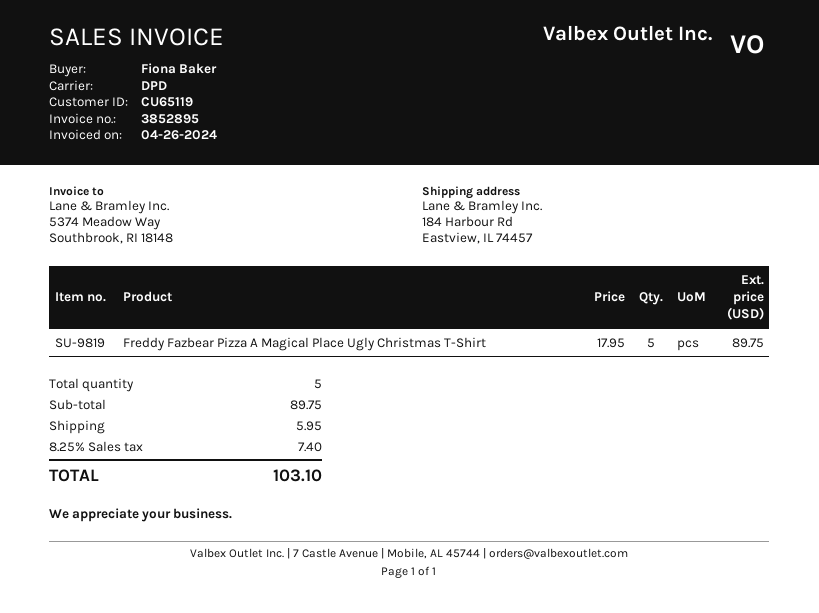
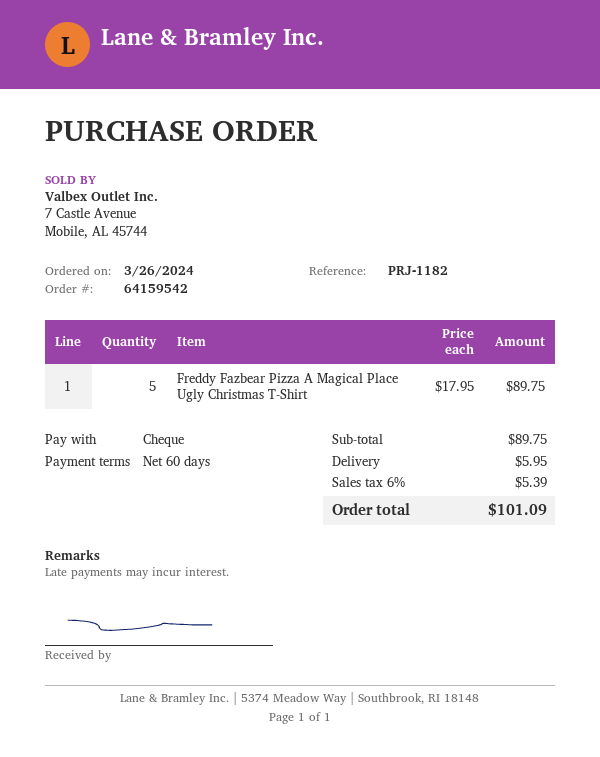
tax: 8.25% = 7.40 -> 6% = 5.39
total: 103.10 -> 101.09

